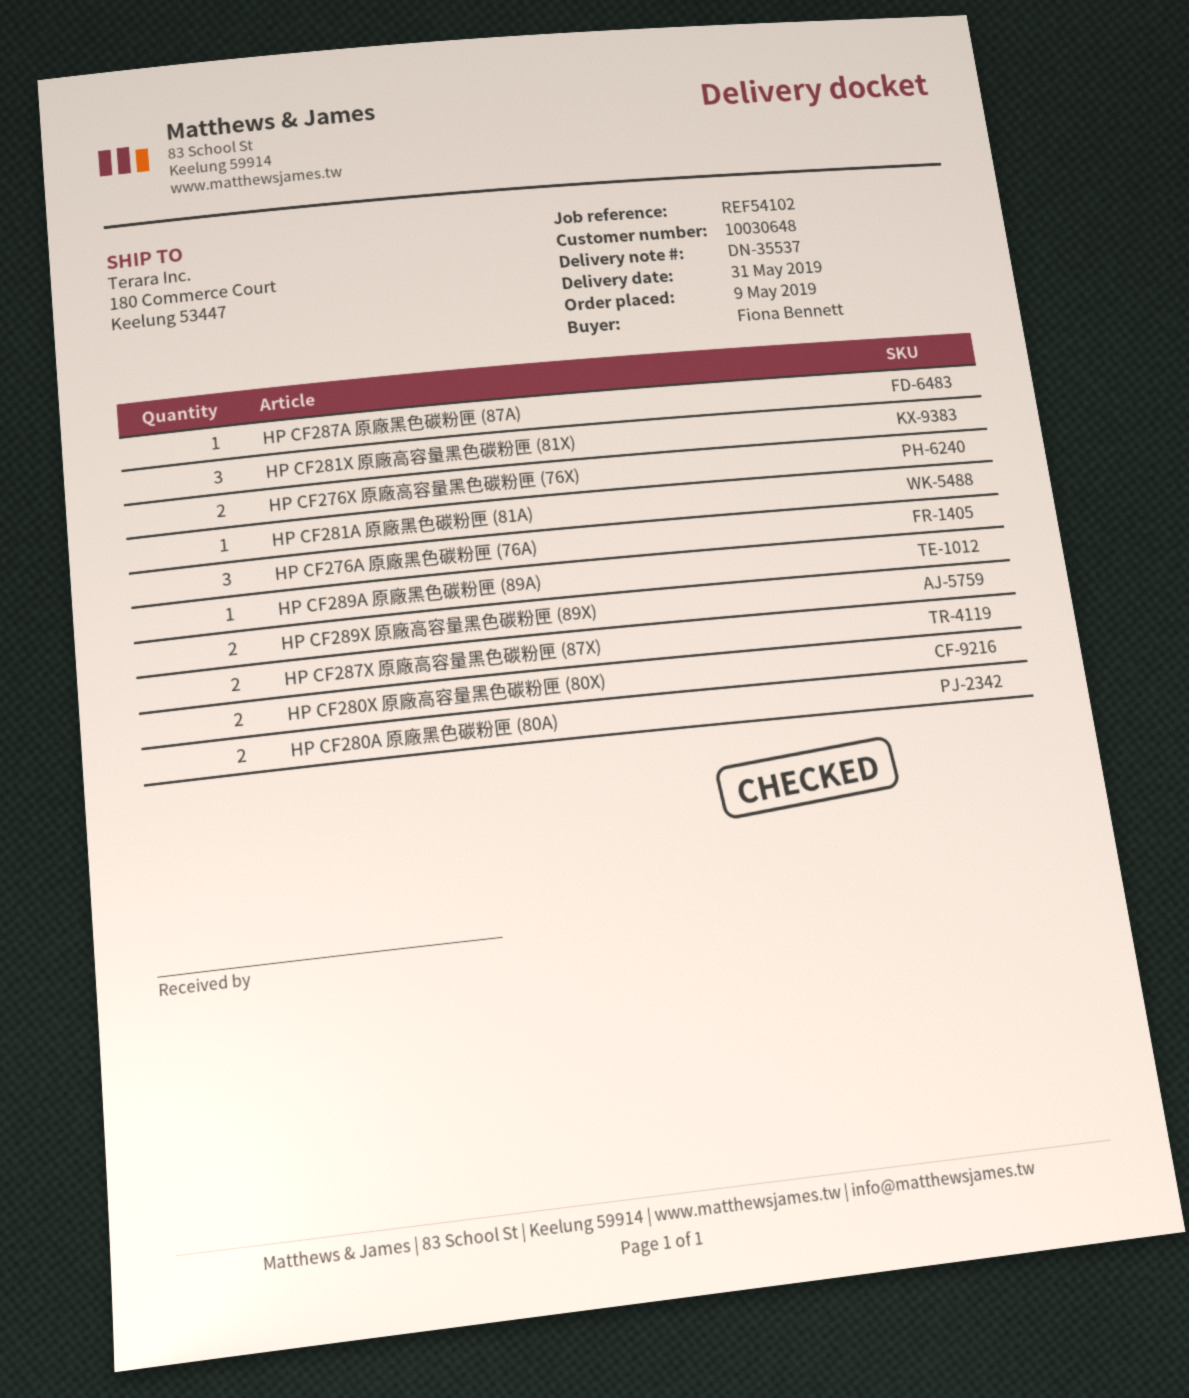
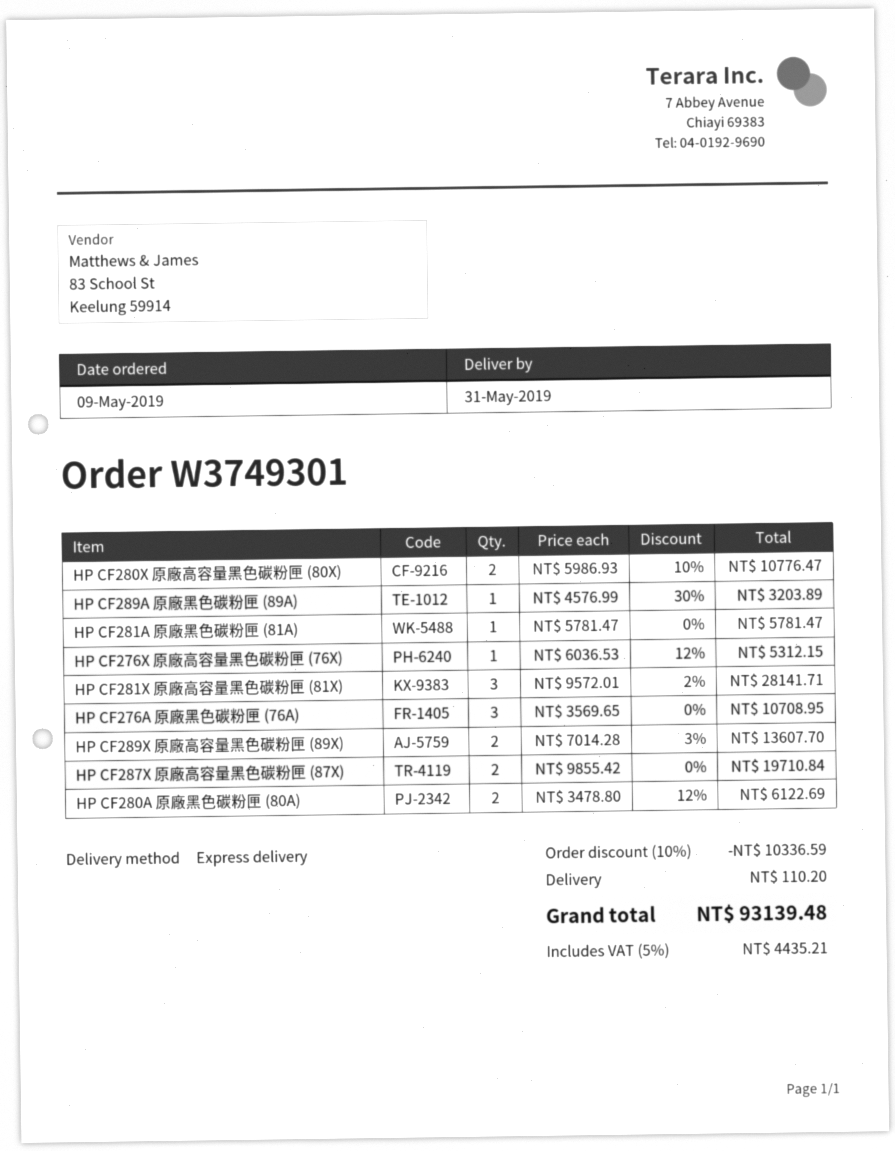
HP CF287A 原廠黑色碳粉匣 (87A): 1 -> none
HP CF276X 原廠高容量黑色碳粉匣 (76X): 2 -> 1

